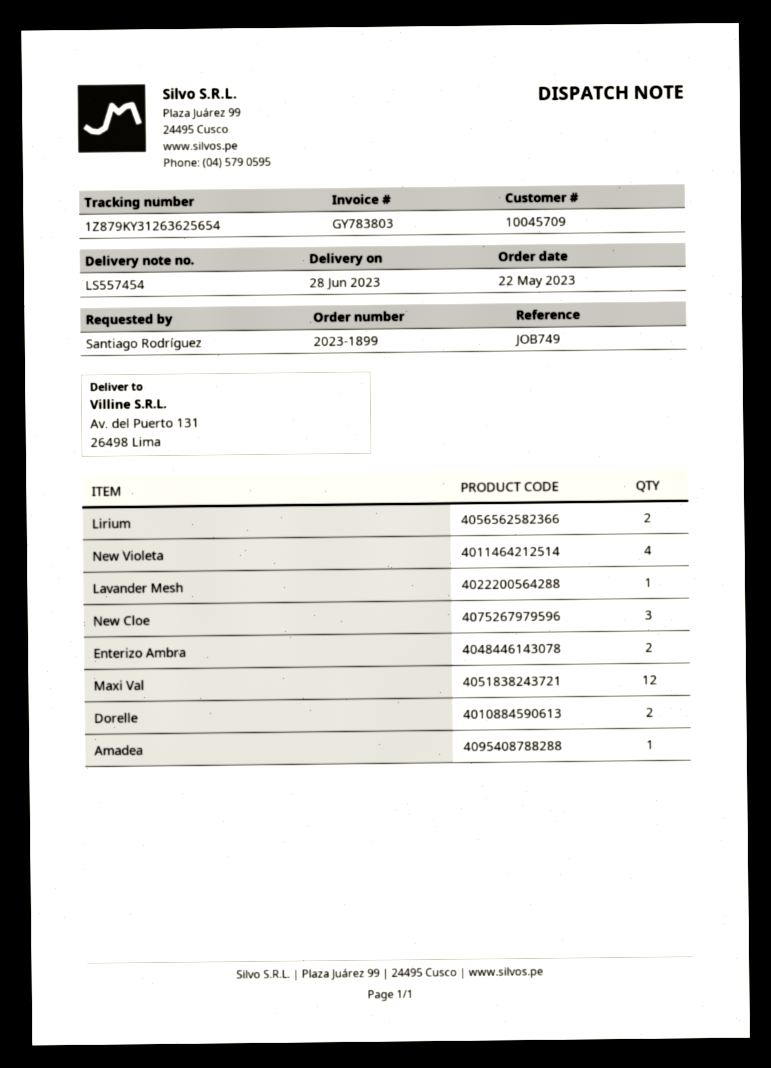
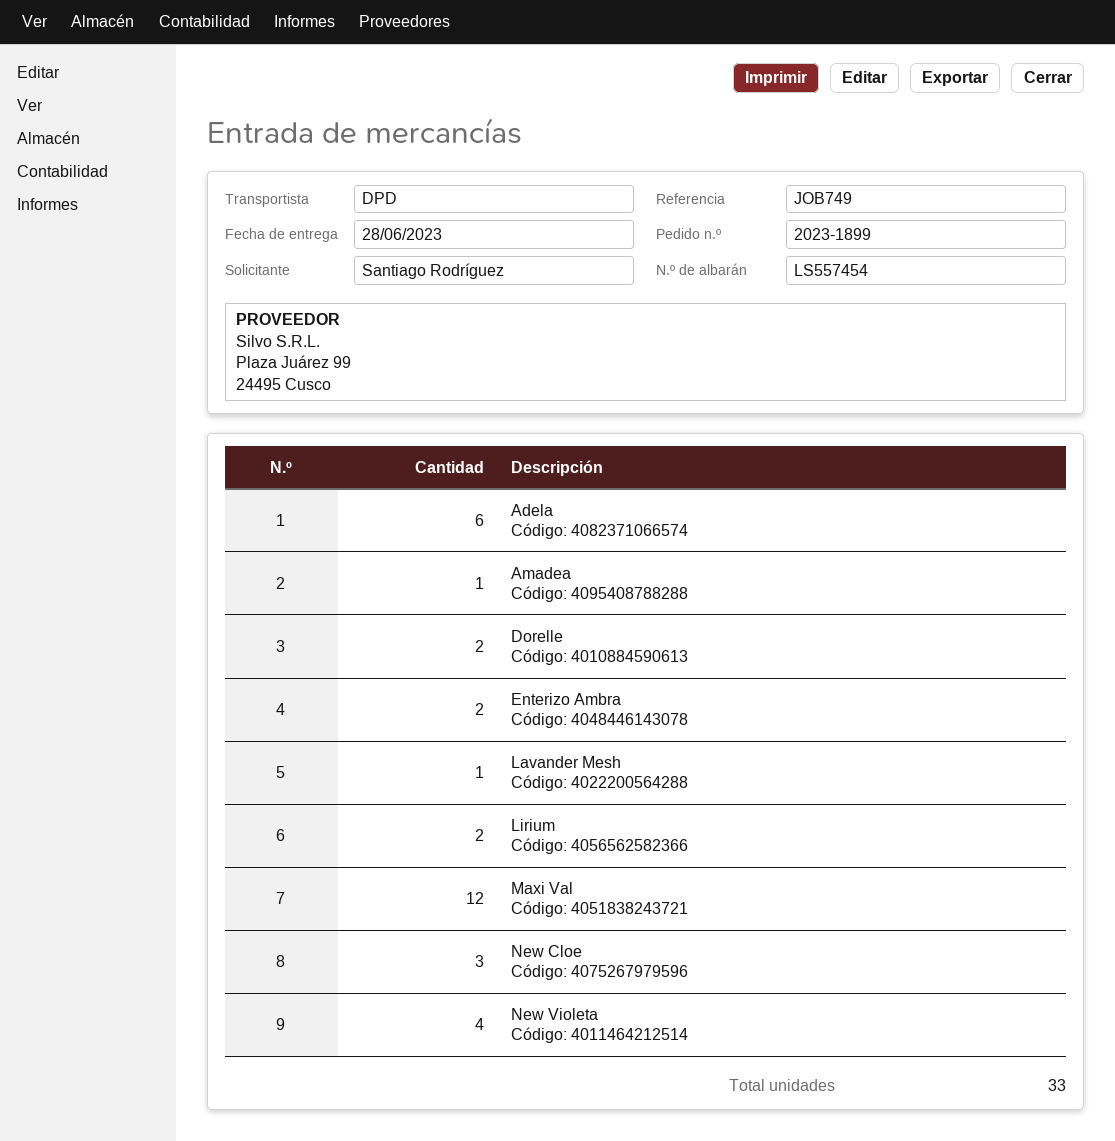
Adela: none -> 6

